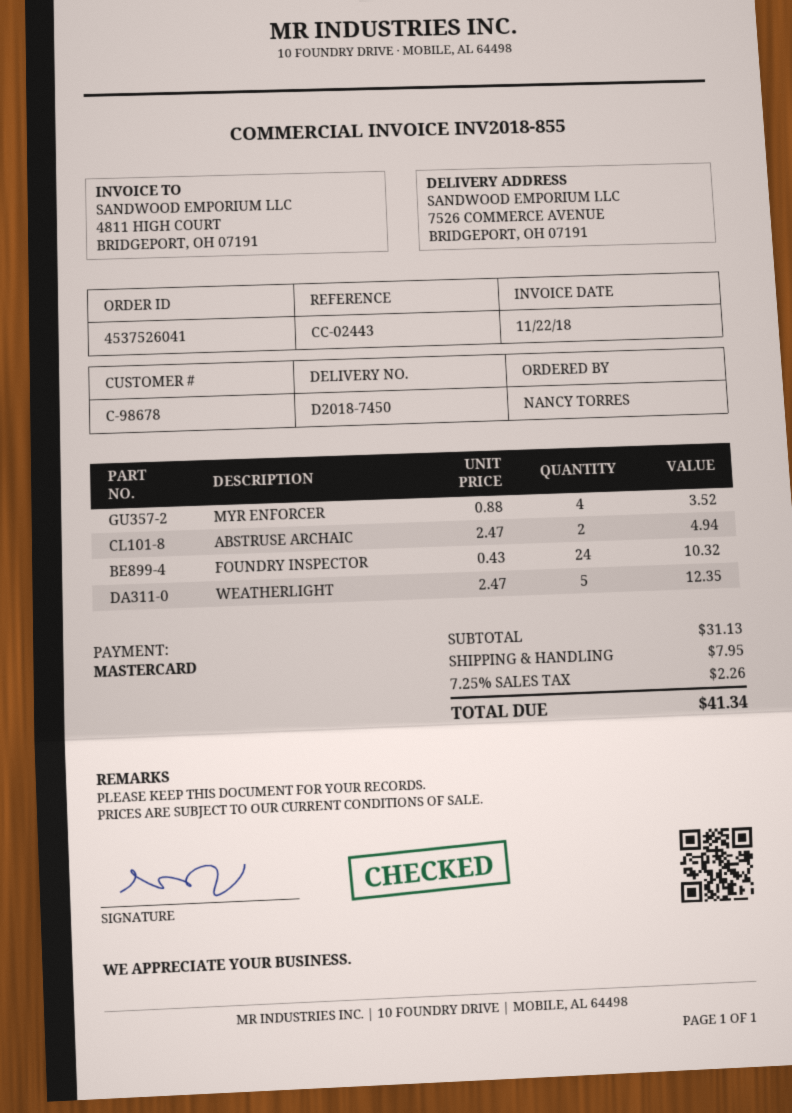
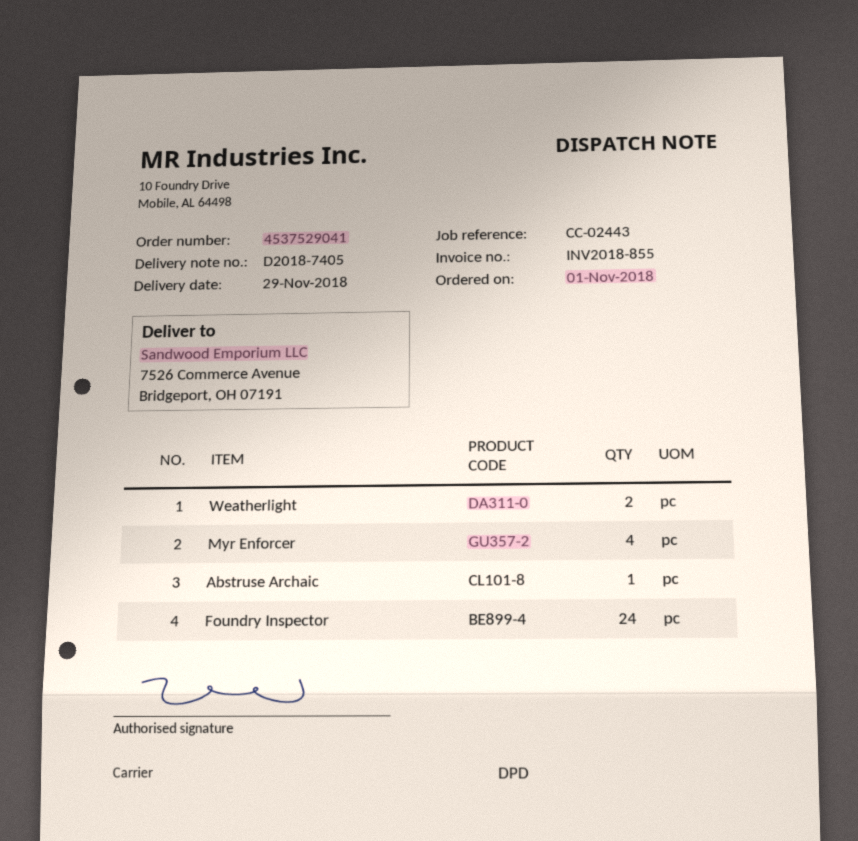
order number: 4537526041 -> 4537529041
delivery note number: D2018-7450 -> D2018-7405
ABSTRUSE ARCHAIC: 2 -> 1
WEATHERLIGHT: 5 -> 2

